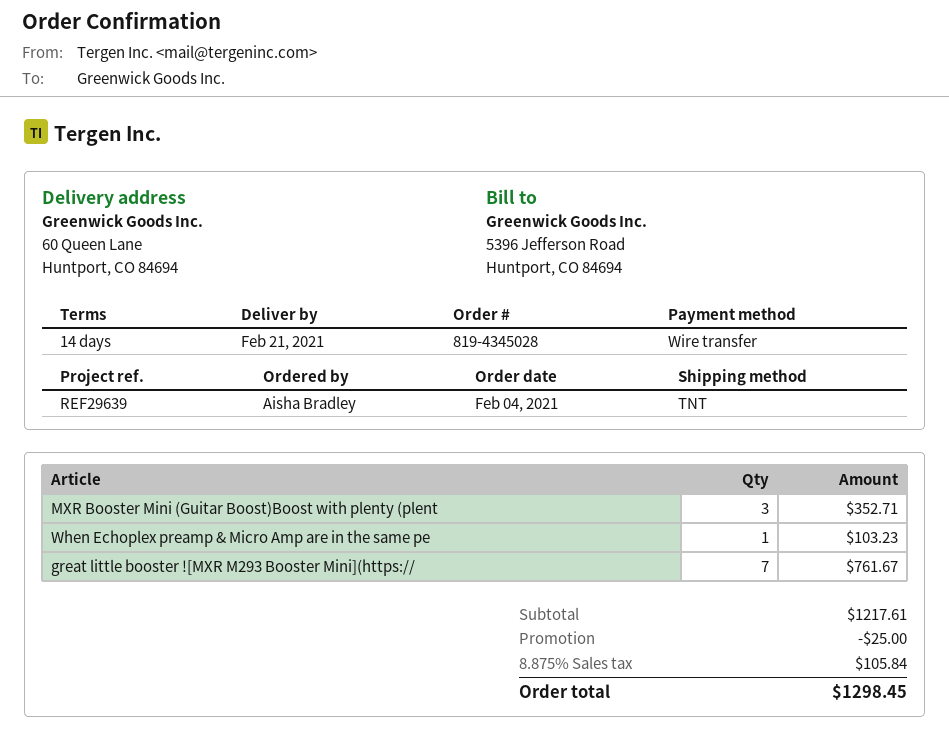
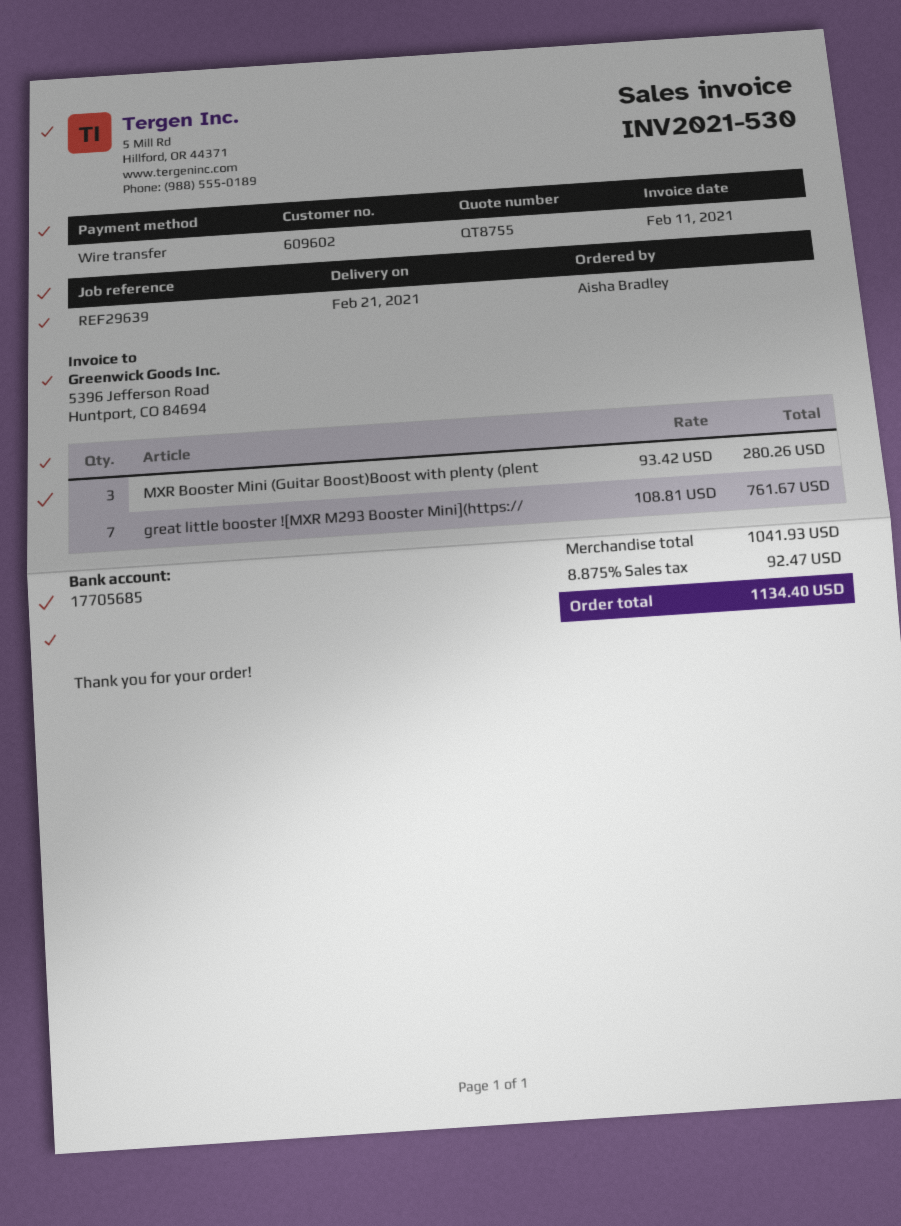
MXR Booster Mini (Guitar Boost)Boost with plenty (plent: 3 for 352.71 -> 3 for 280.26
When Echoplex preamp & Micro Amp are in the same pe: 1 for 103.23 -> none
subtotal: 1217.61 -> 1041.93
discount: 25.00 -> none
tax: 8.875% = 105.84 -> 8.875% = 92.47
total: 1298.45 -> 1134.40

